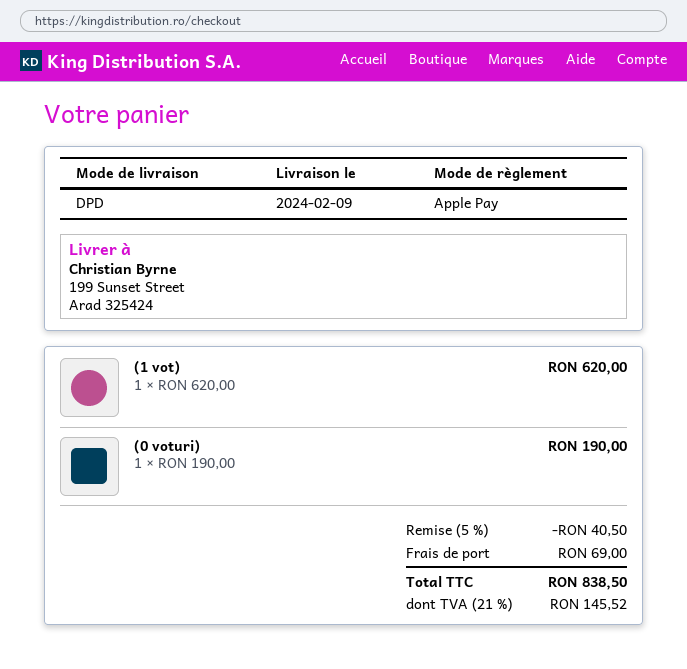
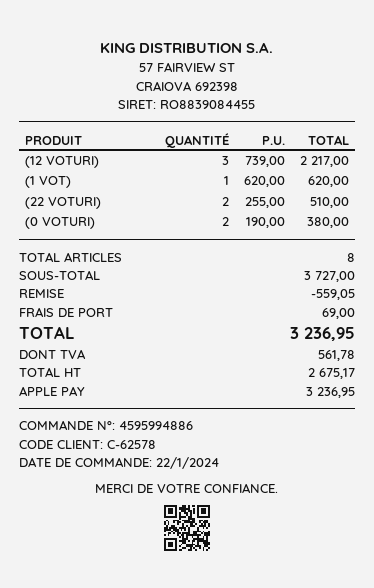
(0 voturi): 1 x 190.00 = 190.00 -> 2 x 190.00 = 380.00
(12 VOTURI): none -> 3 x 739.00 = 2217.00
(22 VOTURI): none -> 2 x 255.00 = 510.00
discount: 40.50 -> 559.05
tax: 145.52 -> 561.78
total: 838.50 -> 3236.95

